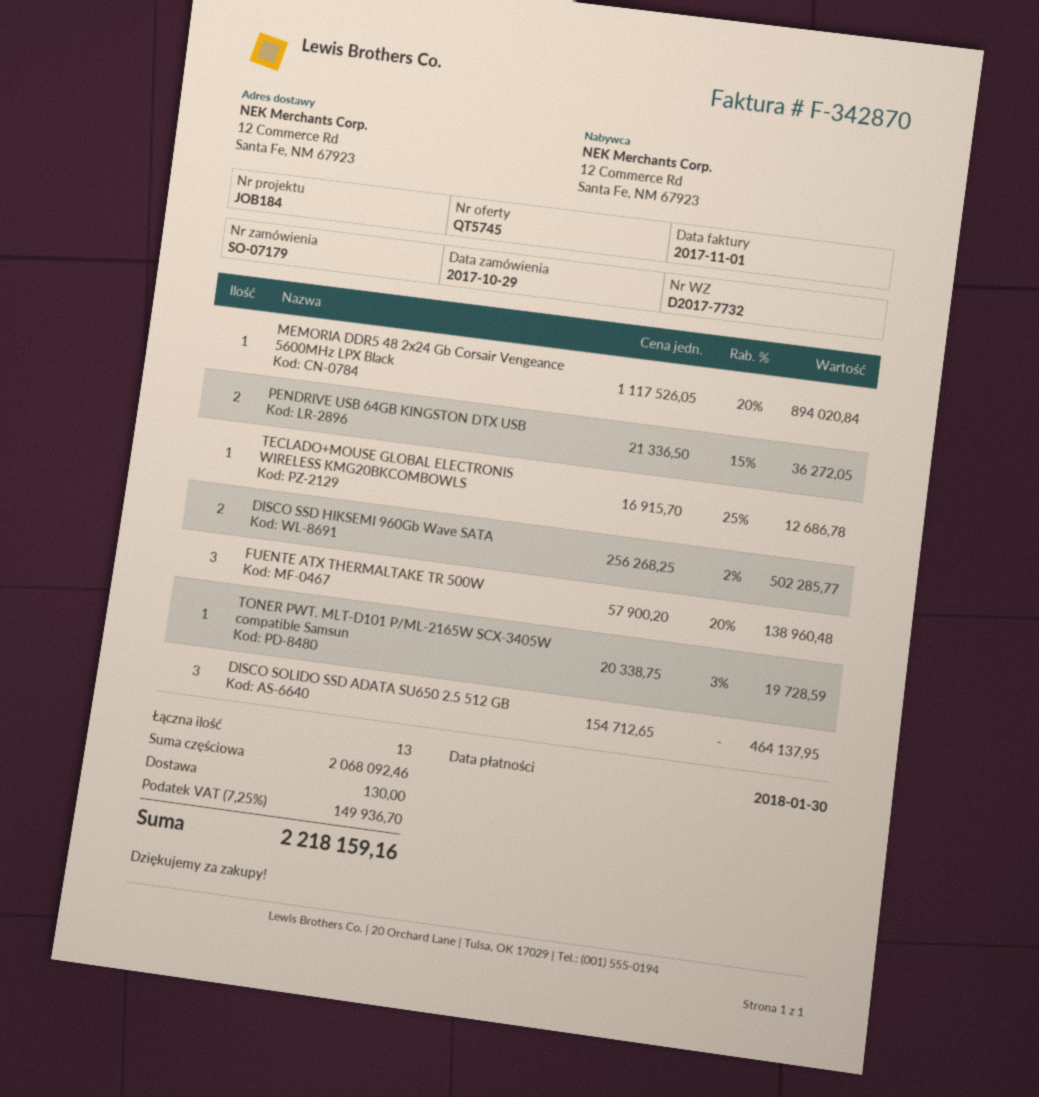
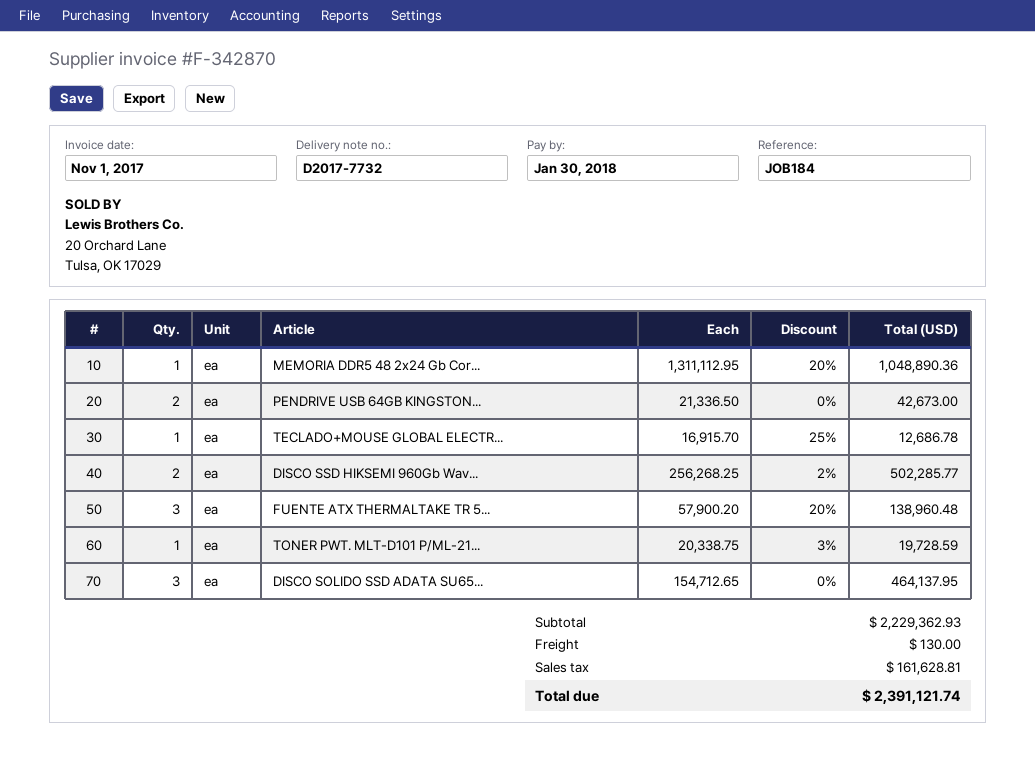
MEMORIA DDR5 48 2x24 Gb Corsair Vengeance 5600MHz LPX Black: 1 x 1117526.05 - 20% = 894020.84 -> 1 x 1311112.95 - 20% = 1048890.36
PENDRIVE USB 64GB KINGSTON DTX USB: 2 x 21336.50 - 15% = 36272.05 -> 2 x 21336.50 = 42673.00
subtotal: 2068092.46 -> 2229362.93
tax: 149936.70 -> 161628.81
total: 2218159.16 -> 2391121.74

